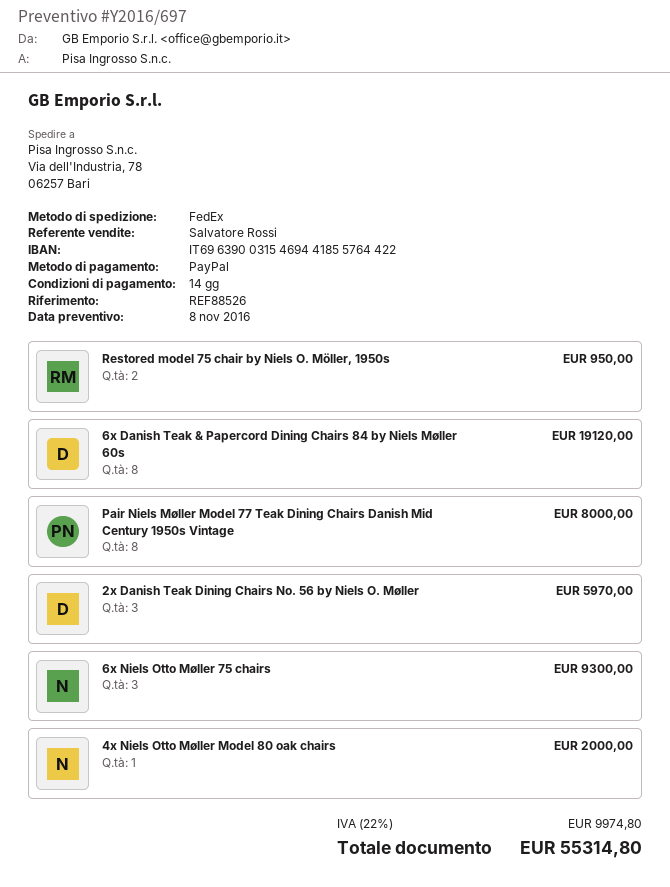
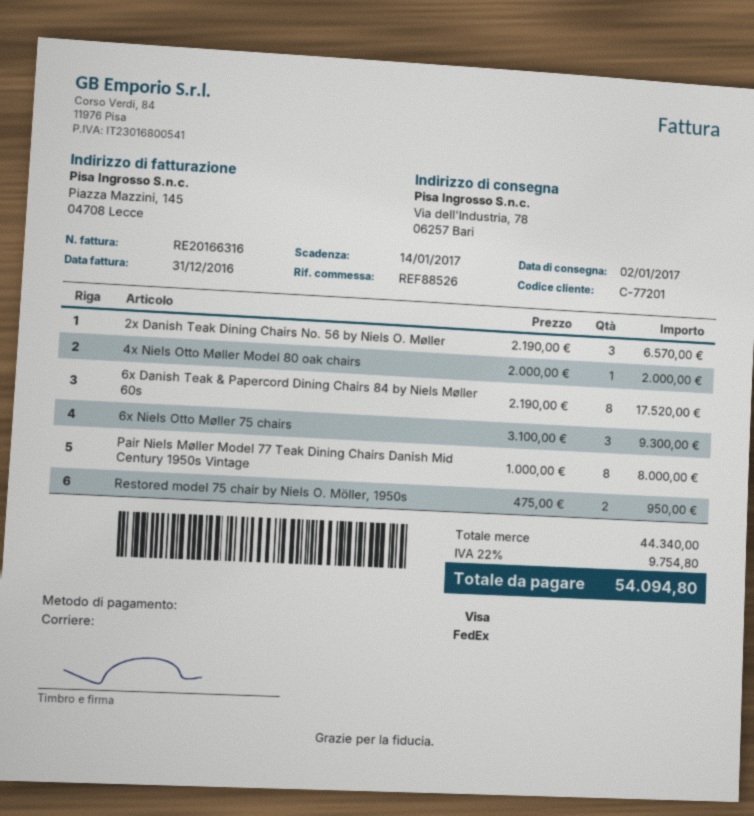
payment method: PayPal -> Visa
6x Danish Teak & Papercord Dining Chairs 84 by Niels Møller 60s: 8 for 19120.00 -> 8 for 17520.00
2x Danish Teak Dining Chairs No. 56 by Niels O. Møller: 3 for 5970.00 -> 3 for 6570.00
tax: 22% = 9974.80 -> 22% = 9754.80
total: 55314.80 -> 54094.80

